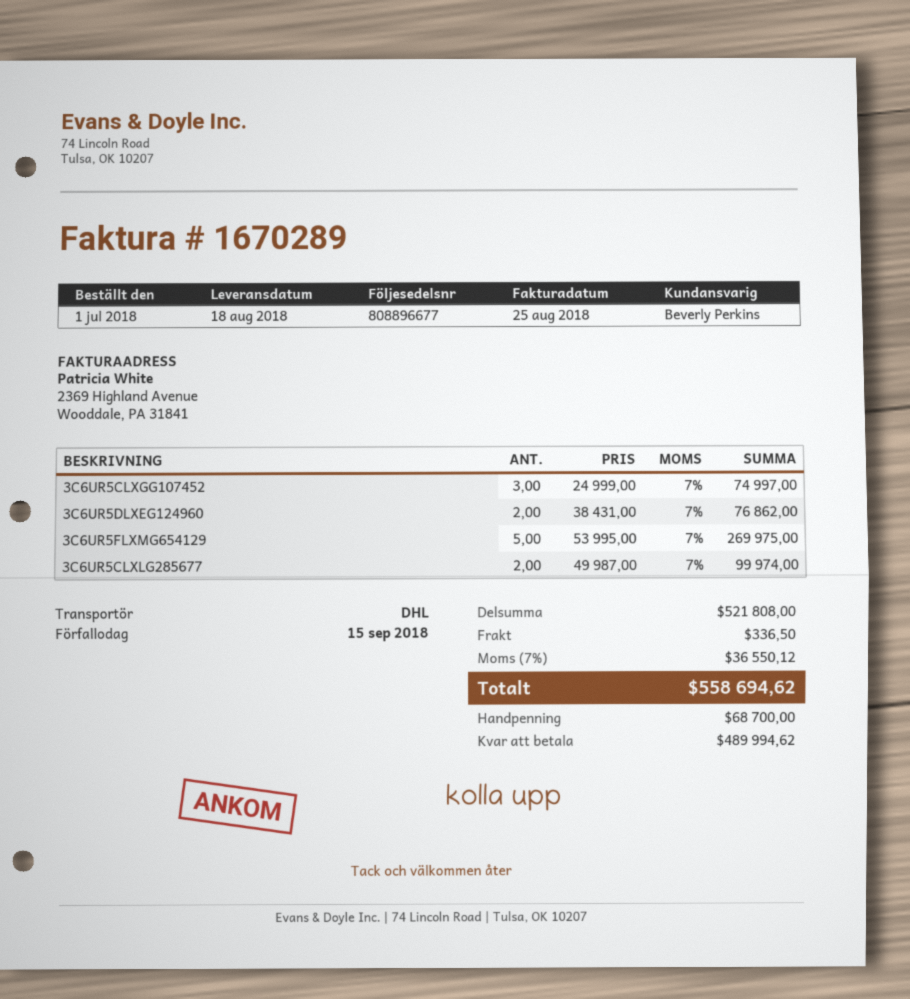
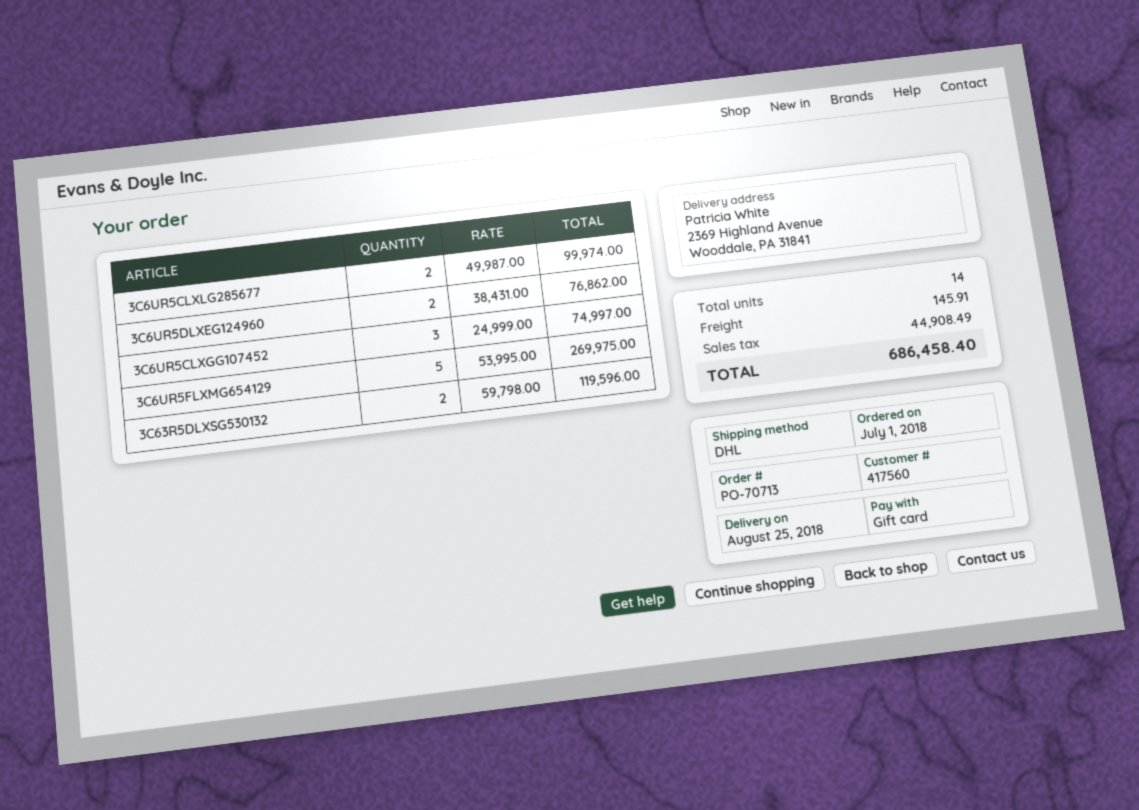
delivery date: 2018-08-18 -> 2018-08-25
3C63R5DLXSG530132: none -> 2 x 59798.00 = 119596.00
shipping: 336.50 -> 145.91
tax: 36550.12 -> 44908.49
total: 558694.62 -> 686458.40

